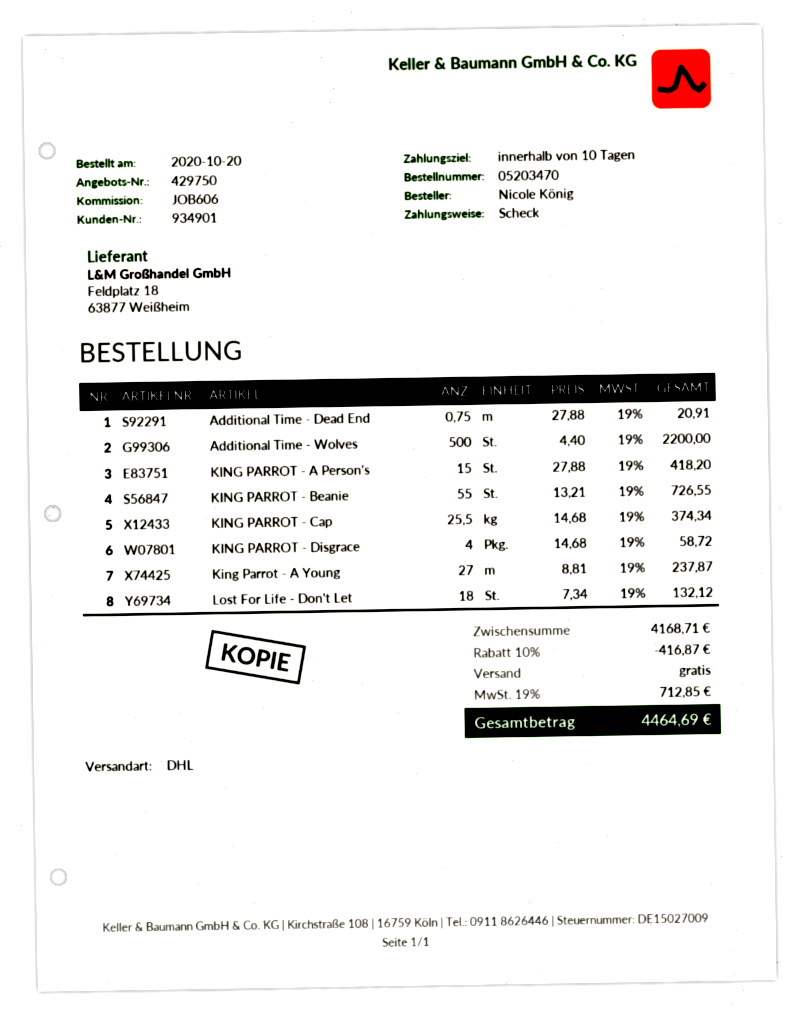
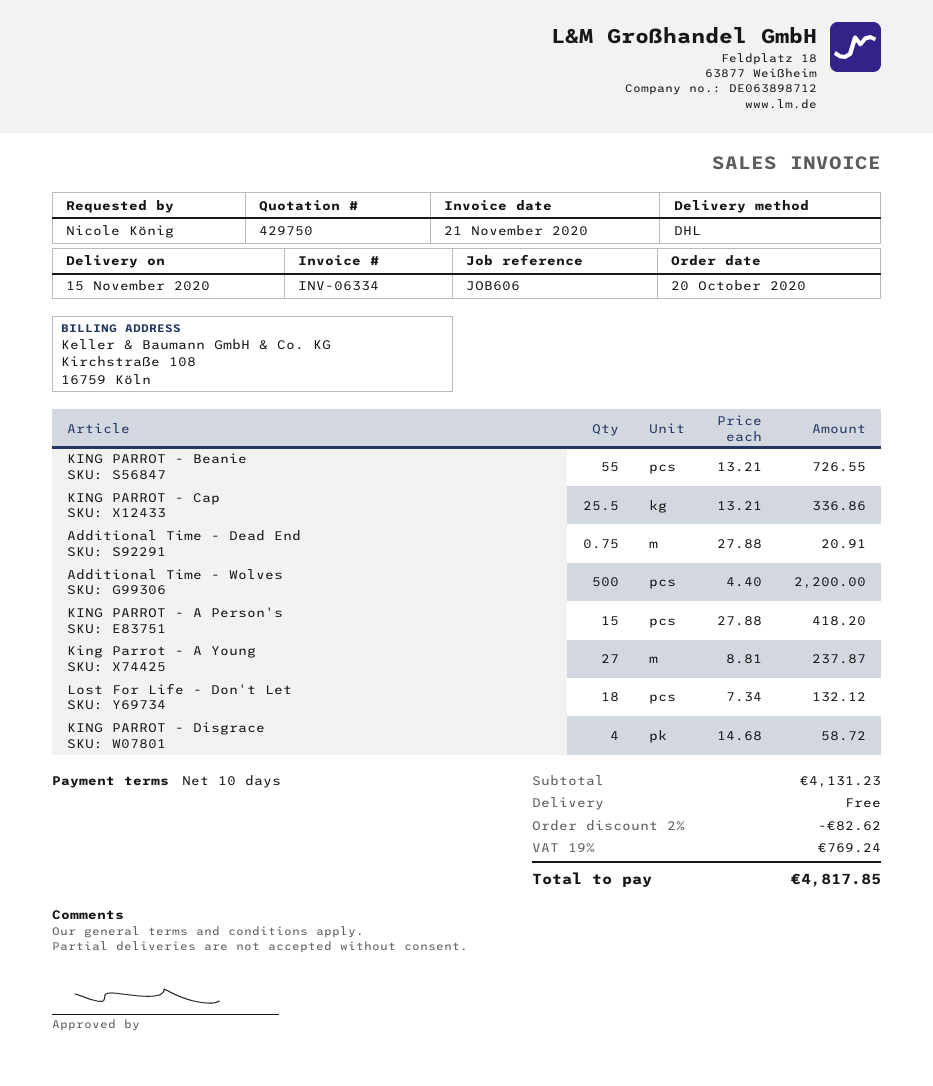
KING PARROT - Cap: 25.5 x 14.68 = 374.34 -> 25.5 x 13.21 = 336.86
subtotal: 4168.71 -> 4131.23
discount: 10% = 416.87 -> 2% = 82.62
tax: 19% = 712.85 -> 19% = 769.24
total: 4464.69 -> 4817.85

